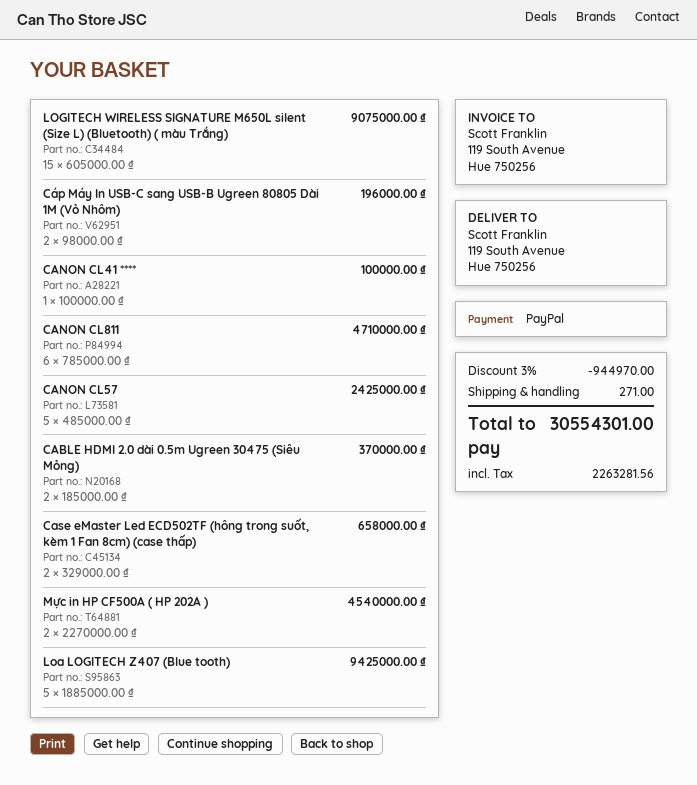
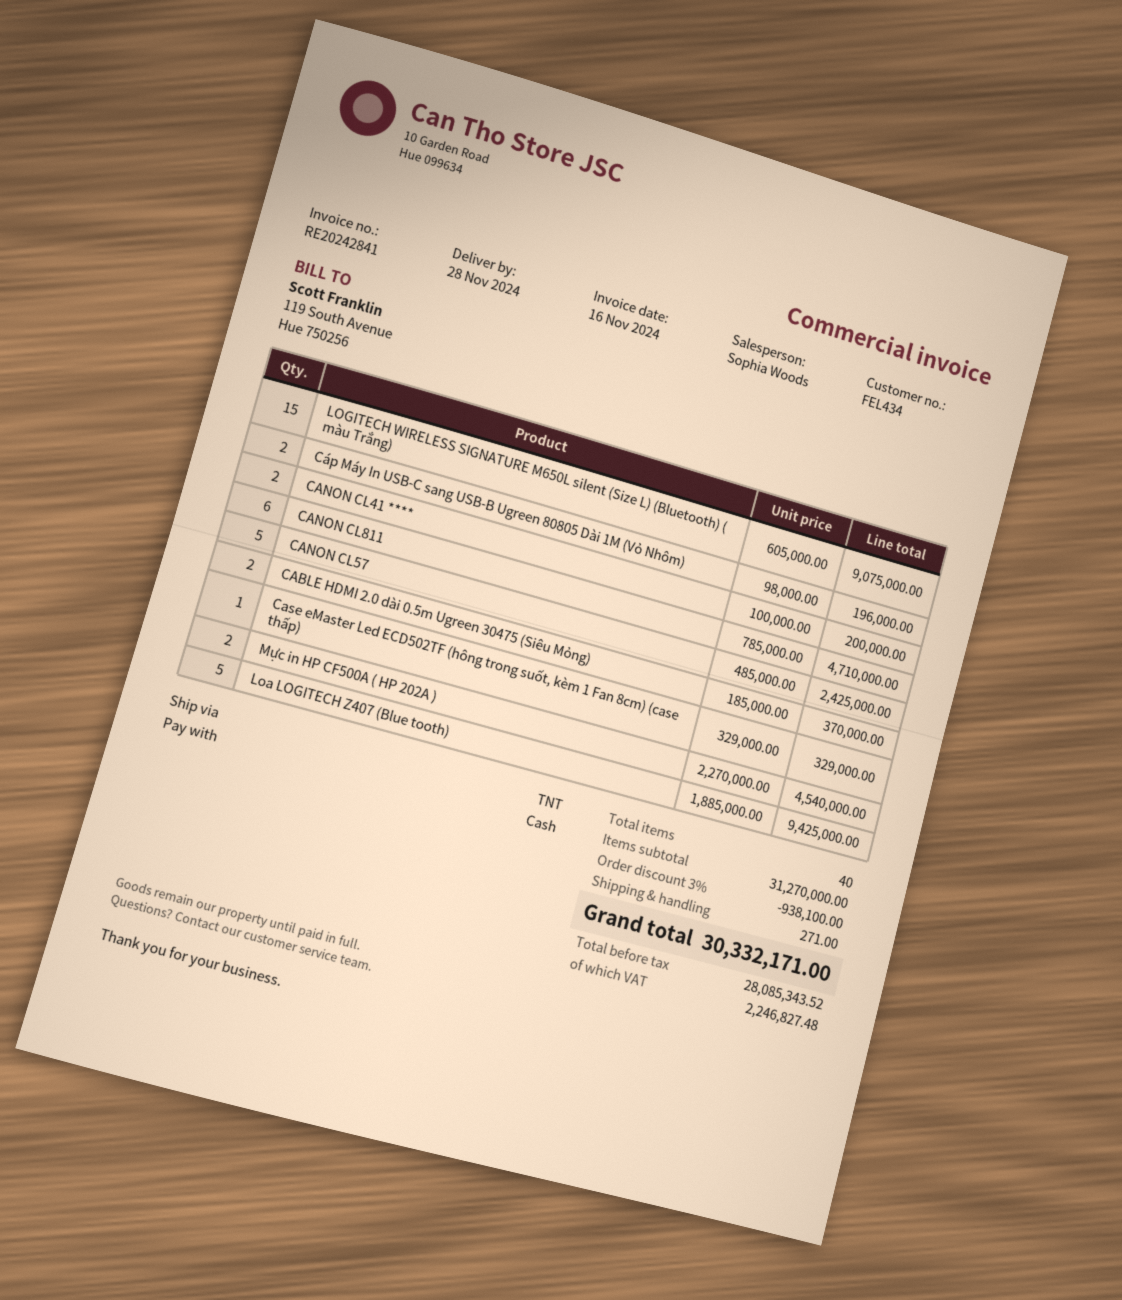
payment method: PayPal -> cash
CANON CL41 ****: 1 x 100000.00 = 100000.00 -> 2 x 100000.00 = 200000.00
Case eMaster Led ECD502TF (hông trong suốt, kèm 1 Fan 8cm) (case thấp): 2 x 329000.00 = 658000.00 -> 1 x 329000.00 = 329000.00
discount: 3% = 944970.00 -> 3% = 938100.00
tax: 2263281.56 -> 2246827.48
total: 30554301.00 -> 30332171.00

